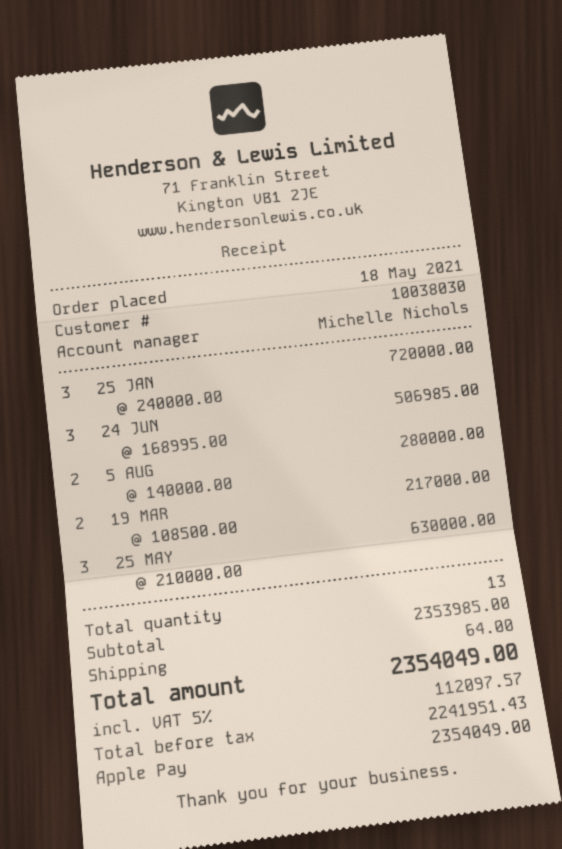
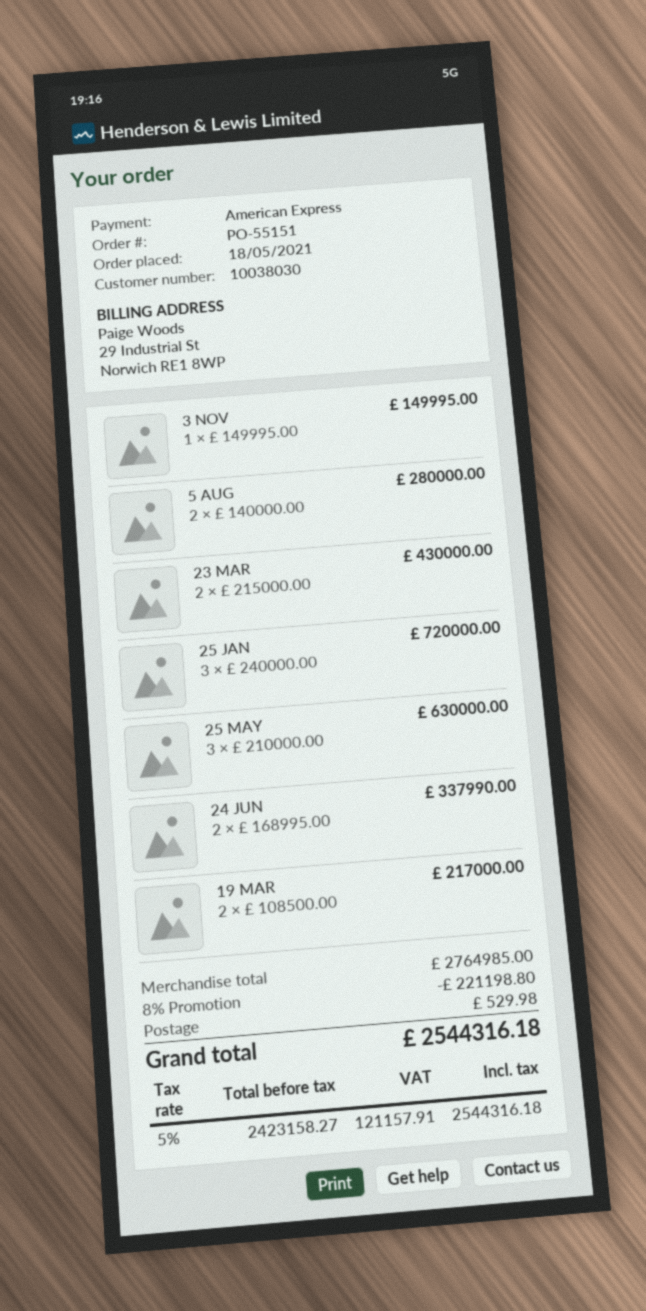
payment method: Apple Pay -> American Express
24 JUN: 3 x 168995.00 = 506985.00 -> 2 x 168995.00 = 337990.00
3 NOV: none -> 1 x 149995.00 = 149995.00
23 MAR: none -> 2 x 215000.00 = 430000.00
subtotal: 2353985.00 -> 2764985.00
discount: none -> 8% = 221198.80
shipping: 64.00 -> 529.98
net: 2241951.43 -> 2423158.27
tax: 5% = 112097.57 -> 5% = 121157.91
total: 2354049.00 -> 2544316.18

